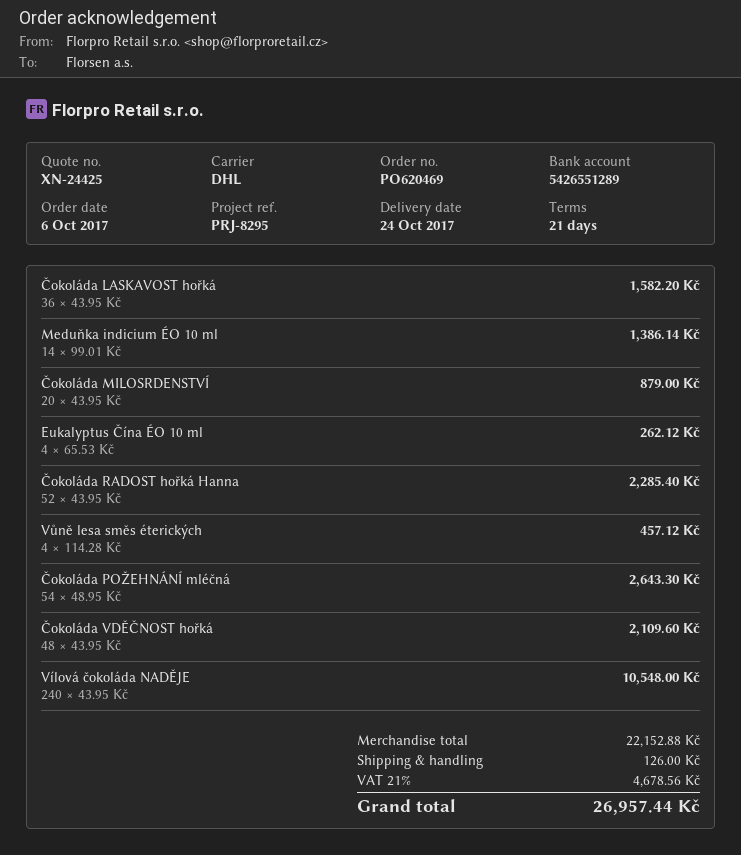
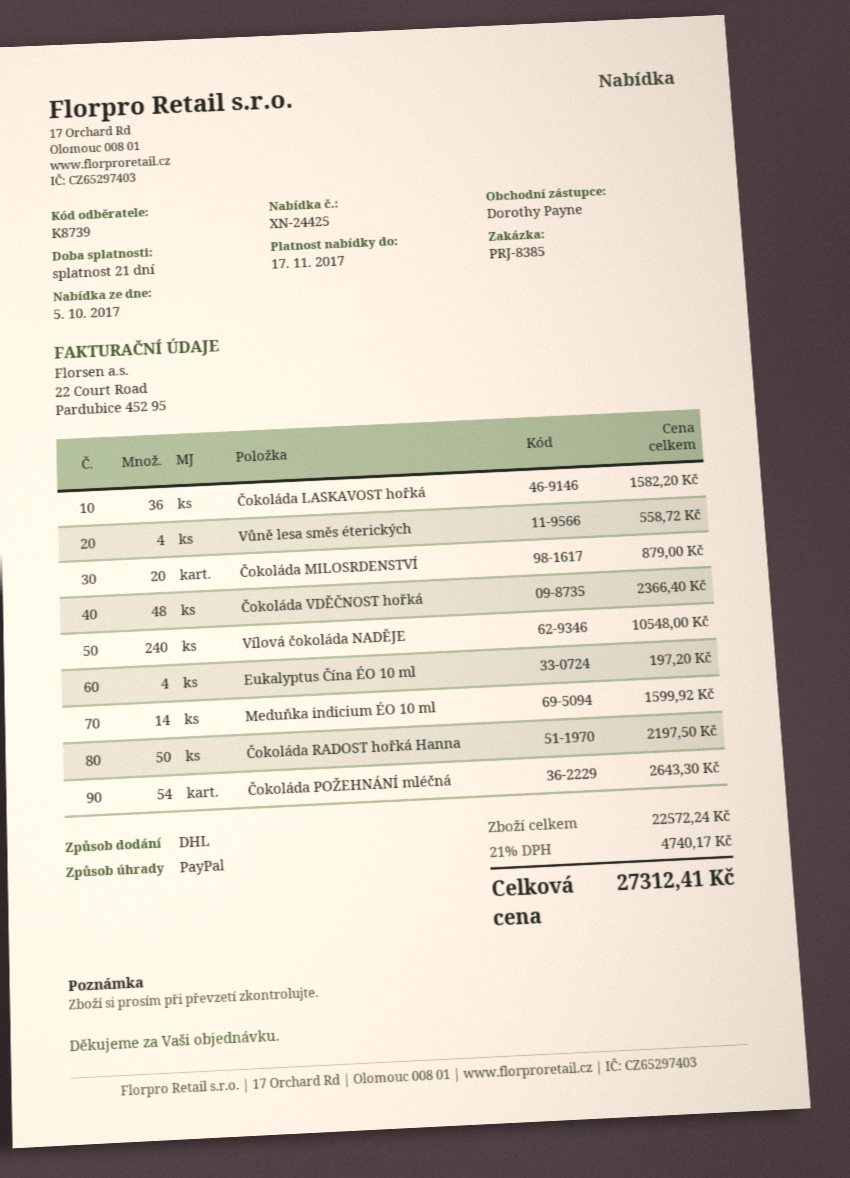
reference: PRJ-8295 -> PRJ-8385
Meduňka indicium ÉO 10 ml: 14 for 1386.14 -> 14 for 1599.92
Eukalyptus Čína ÉO 10 ml: 4 for 262.12 -> 4 for 197.20
Čokoláda RADOST hořká Hanna: 52 for 2285.40 -> 50 for 2197.50
Vůně lesa směs éterických: 4 for 457.12 -> 4 for 558.72
Čokoláda VDĚČNOST hořká: 48 for 2109.60 -> 48 for 2366.40
subtotal: 22152.88 -> 22572.24
shipping: 126.00 -> none
tax: 21% = 4678.56 -> 21% = 4740.17
total: 26957.44 -> 27312.41

